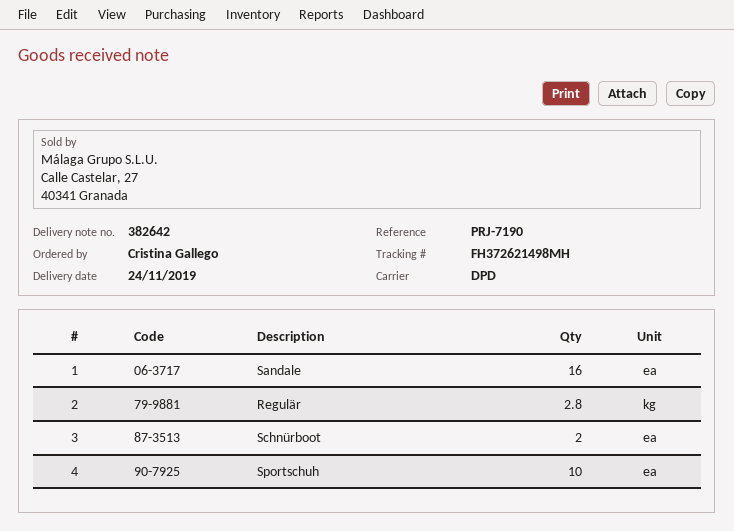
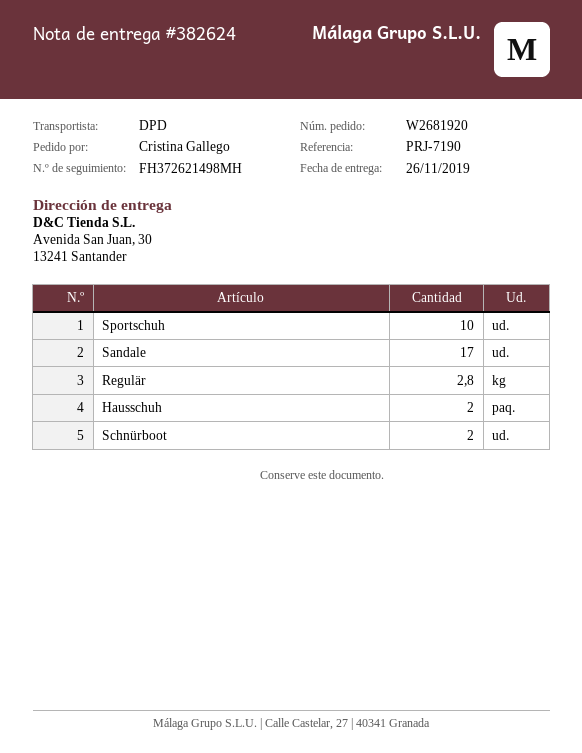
delivery note number: 382642 -> 382624
delivery date: 2019-11-24 -> 2019-11-26
Sandale: 16 -> 17
Hausschuh: none -> 2

